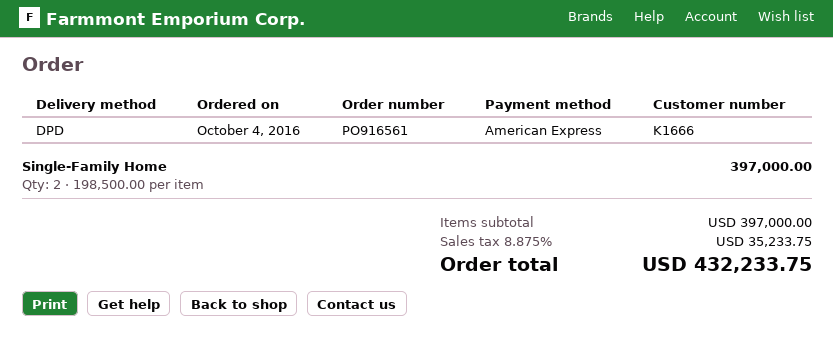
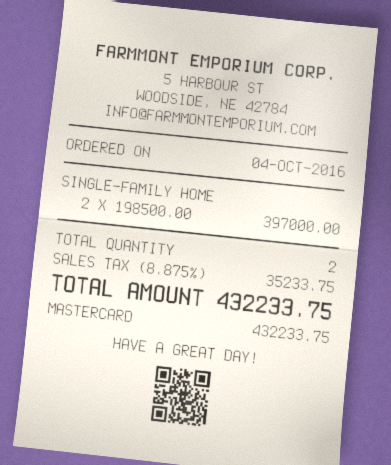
payment method: American Express -> Mastercard

